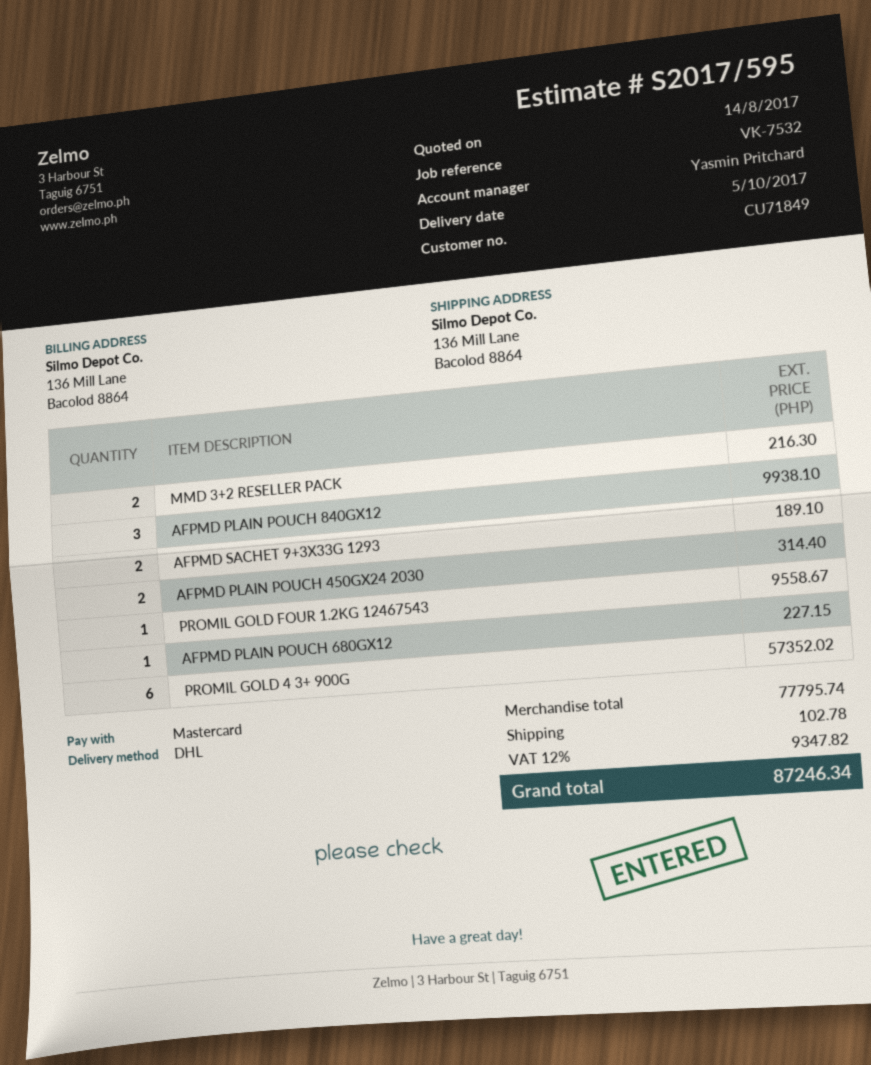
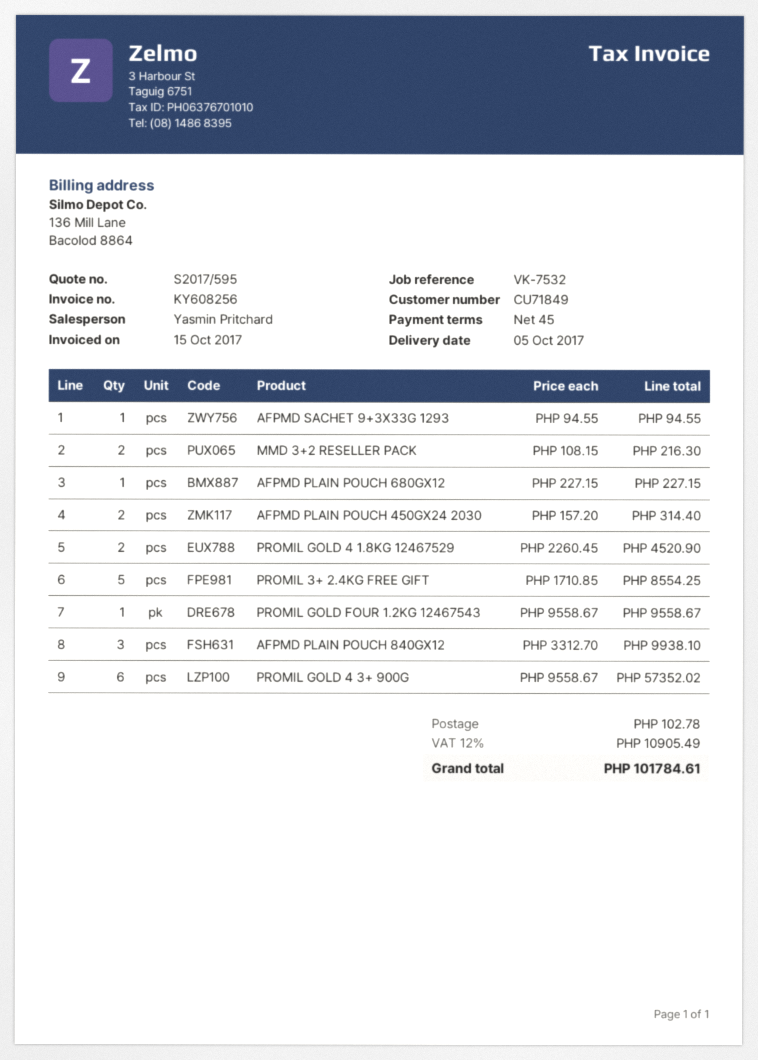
AFPMD SACHET 9+3X33G 1293: 2 for 189.10 -> 1 for 94.55
PROMIL GOLD 4 1.8KG 12467529: none -> 2 for 4520.90
PROMIL 3+ 2.4KG FREE GIFT: none -> 5 for 8554.25
tax: 12% = 9347.82 -> 12% = 10905.49
total: 87246.34 -> 101784.61

